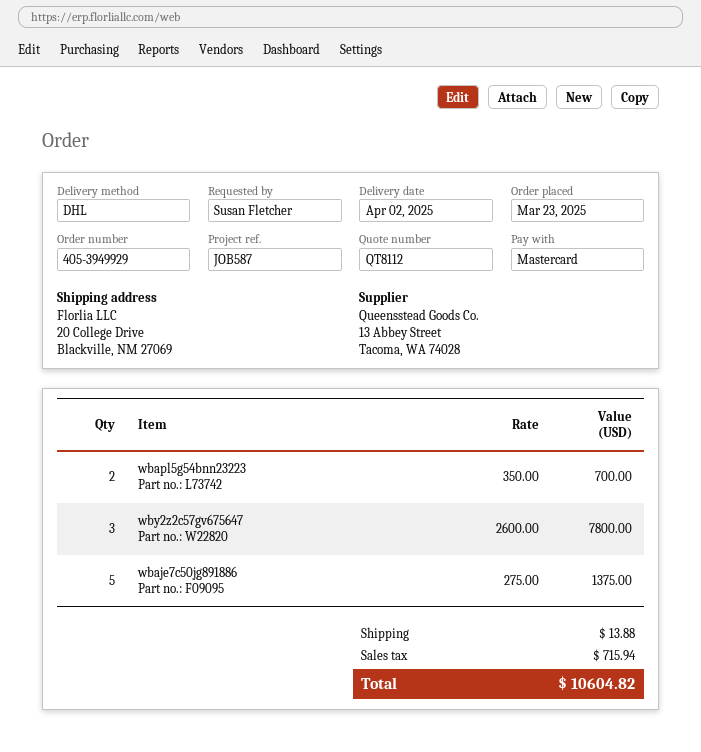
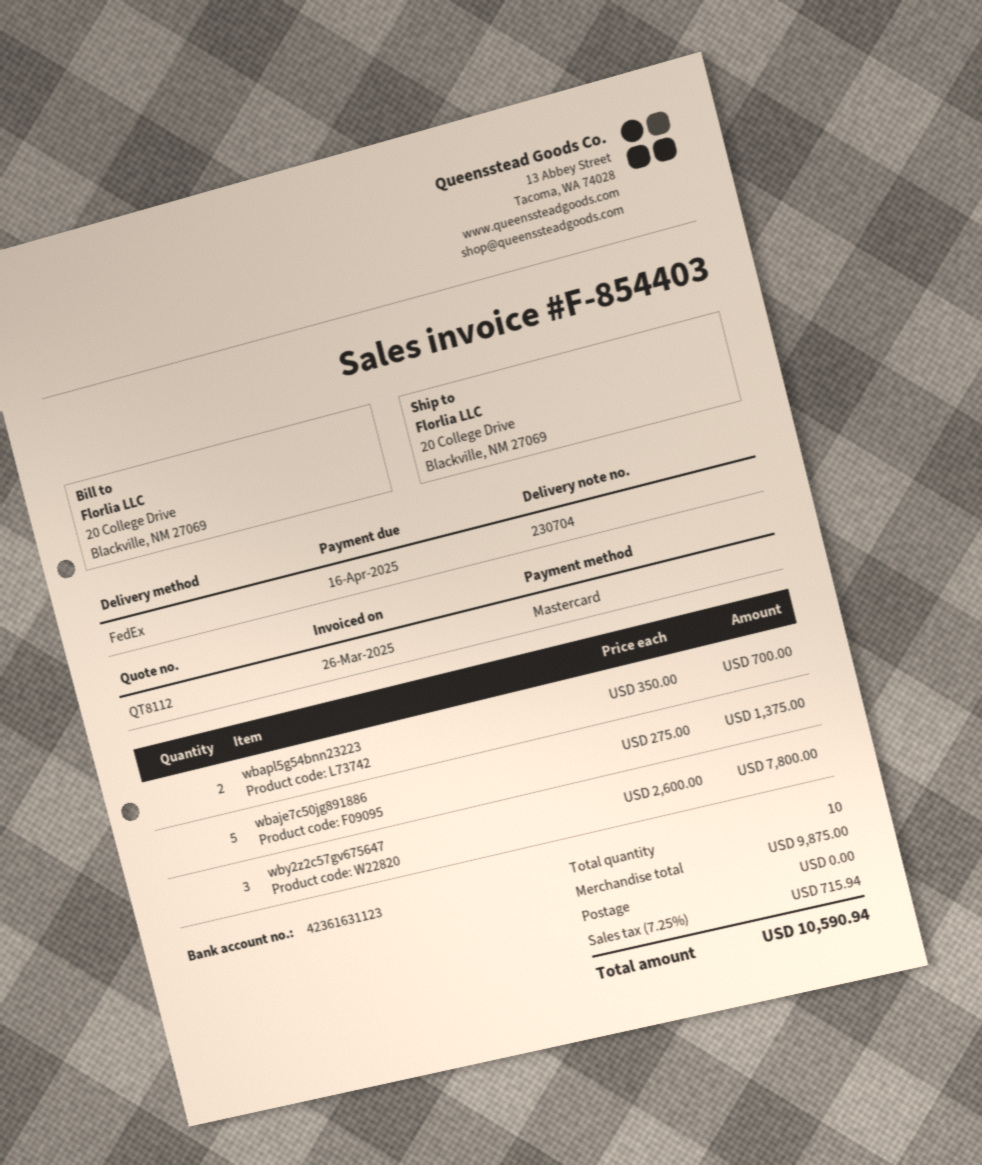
shipping method: DHL -> FedEx
shipping: 13.88 -> 0.00
total: 10604.82 -> 10590.94

